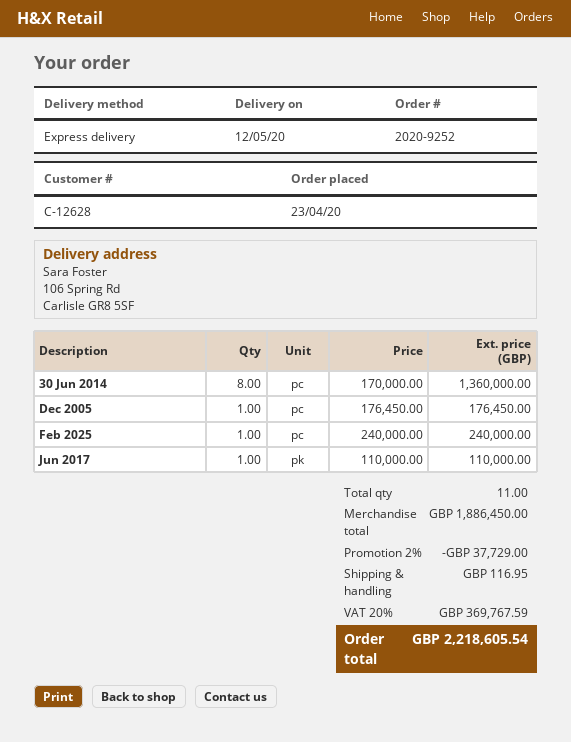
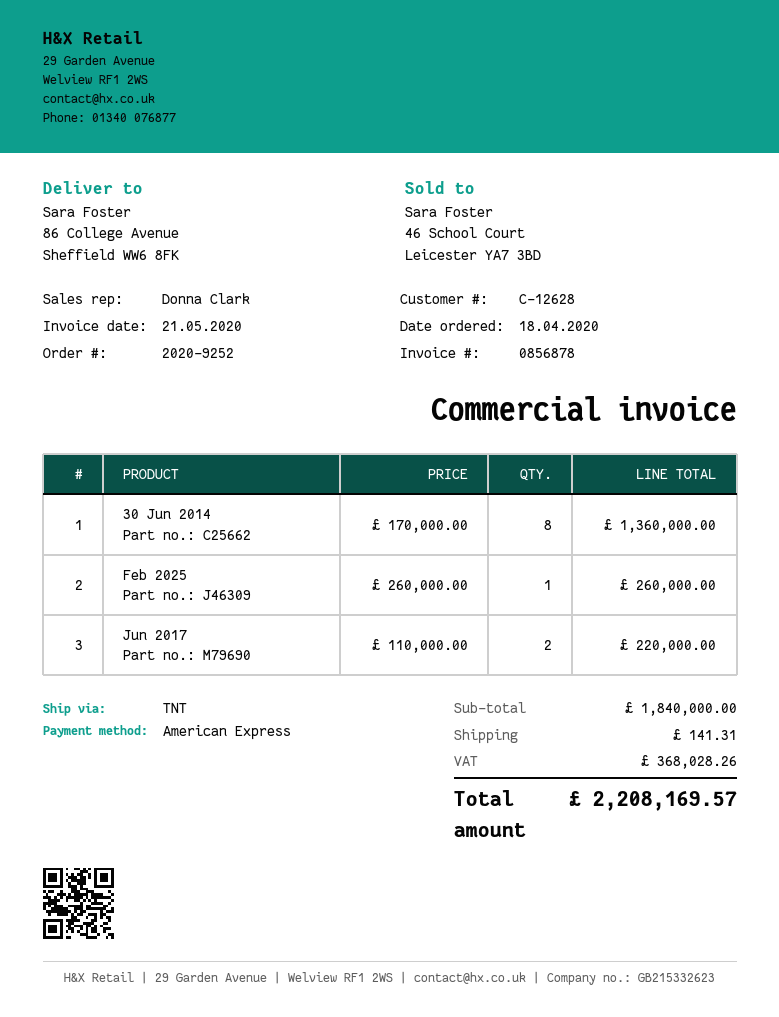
order date: 2020-04-23 -> 2020-04-18
shipping method: express -> TNT
ship to: 106 Spring Rd, Carlisle GR8 5SF -> 86 College Avenue, Sheffield WW6 8FK
Dec 2005: 1 x 176450.00 = 176450.00 -> none
Feb 2025: 1 x 240000.00 = 240000.00 -> 1 x 260000.00 = 260000.00
Jun 2017: 1 x 110000.00 = 110000.00 -> 2 x 110000.00 = 220000.00
subtotal: 1886450.00 -> 1840000.00
discount: 2% = 37729.00 -> none
shipping: 116.95 -> 141.31
tax: 369767.59 -> 368028.26
total: 2218605.54 -> 2208169.57

